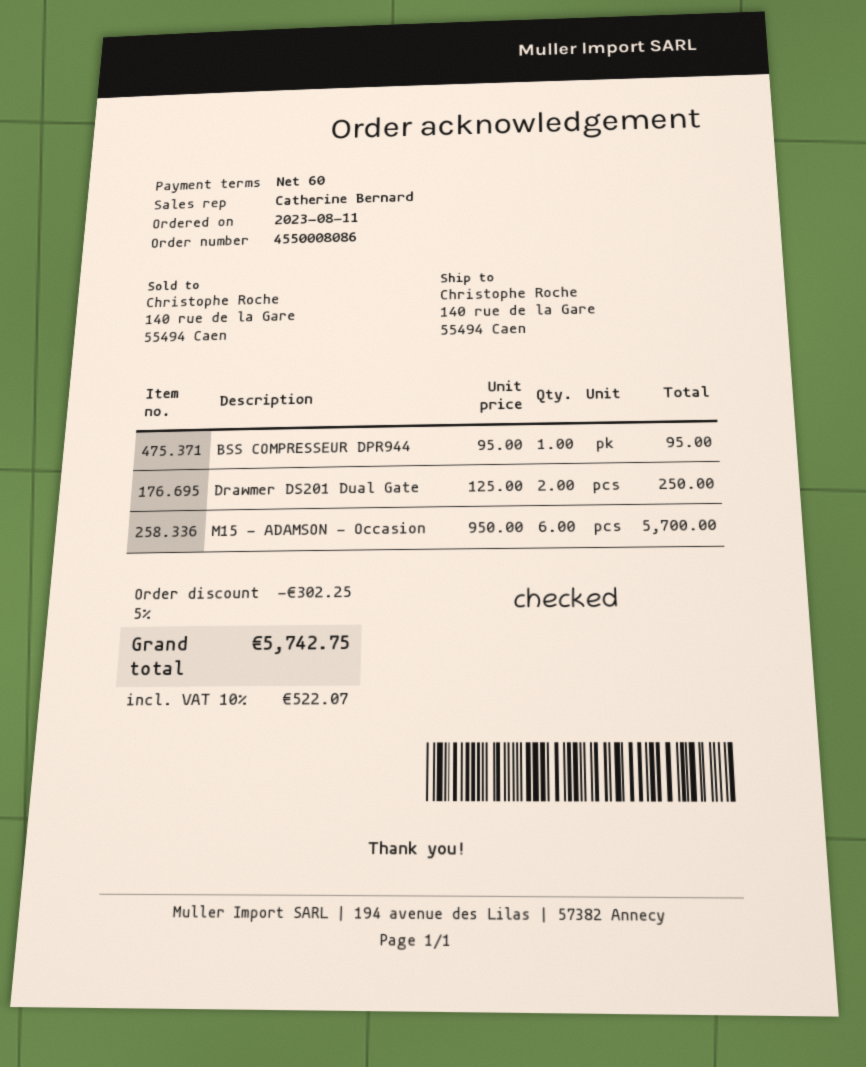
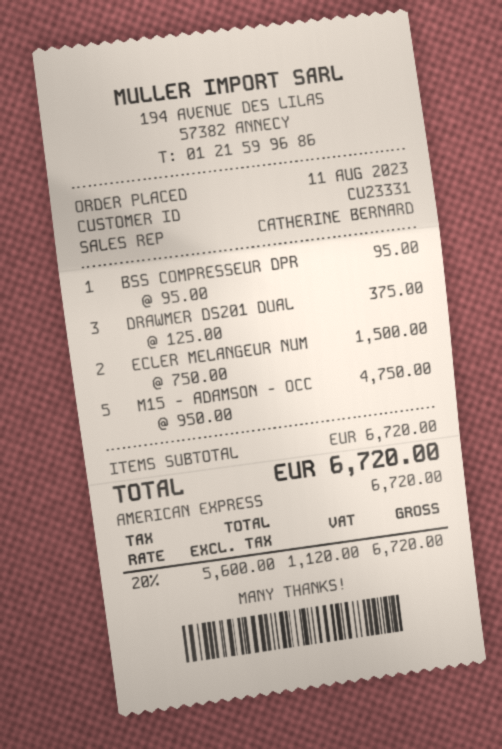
Drawmer DS201 Dual Gate: 2 x 125.00 = 250.00 -> 3 x 125.00 = 375.00
M15 - ADAMSON - Occasion: 6 x 950.00 = 5700.00 -> 5 x 950.00 = 4750.00
ECLER MELANGEUR NUM: none -> 2 x 750.00 = 1500.00
discount: 5% = 302.25 -> none
tax: 10% = 522.07 -> 20% = 1120.00
total: 5742.75 -> 6720.00

